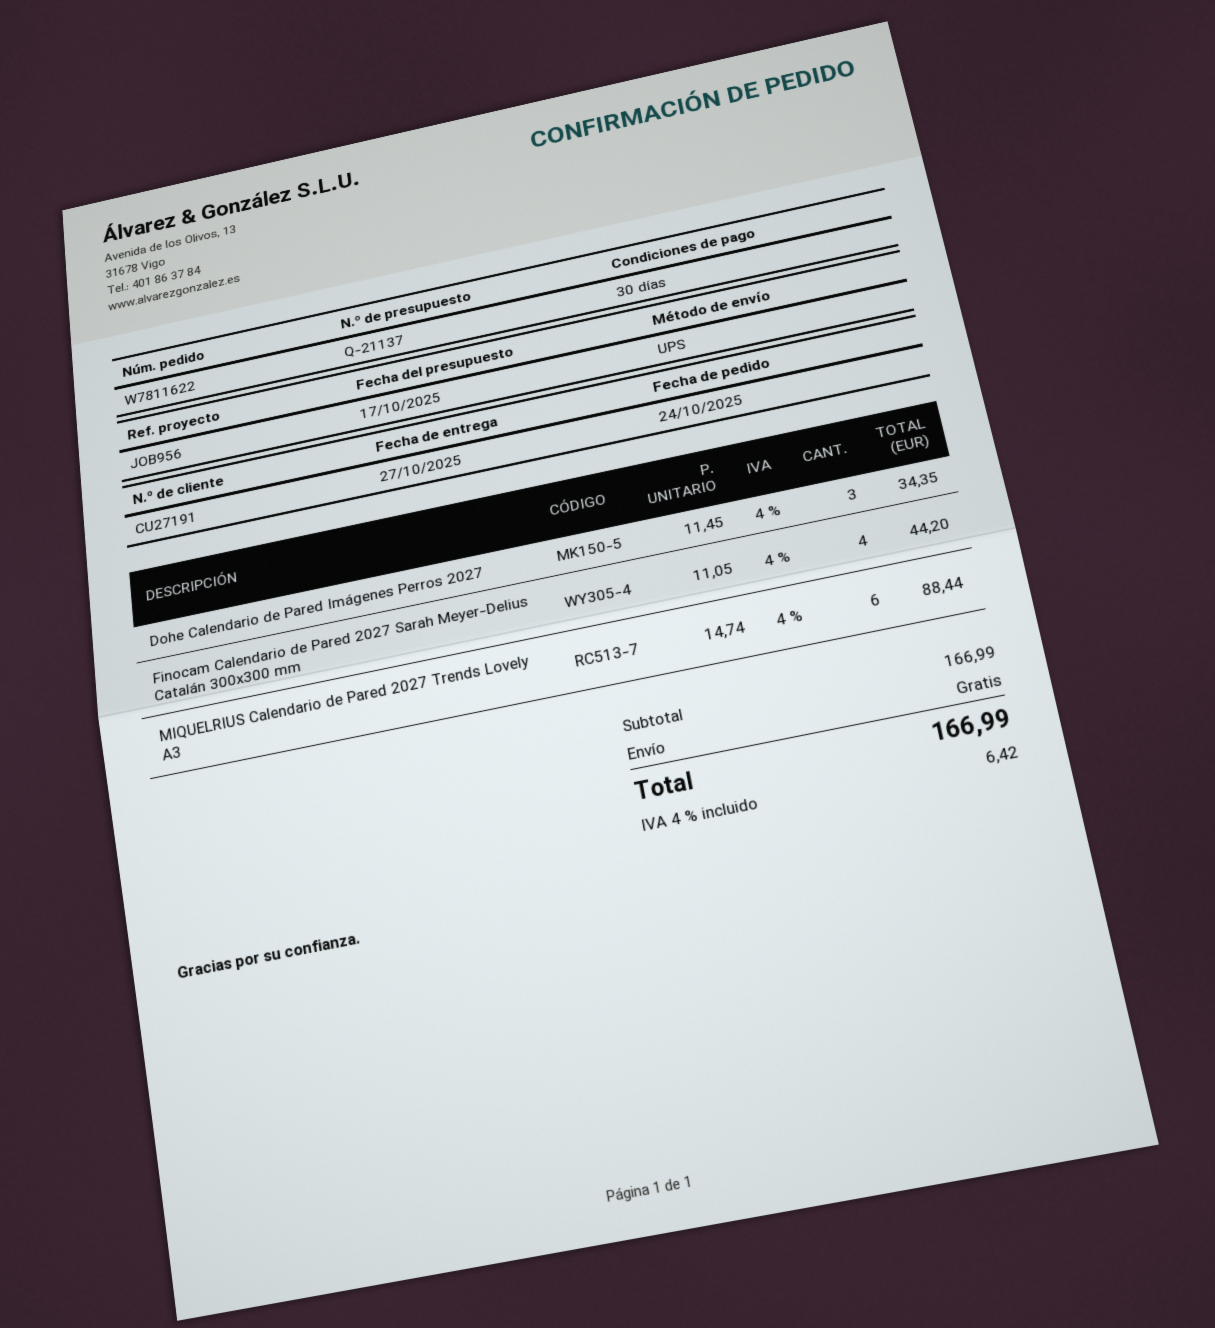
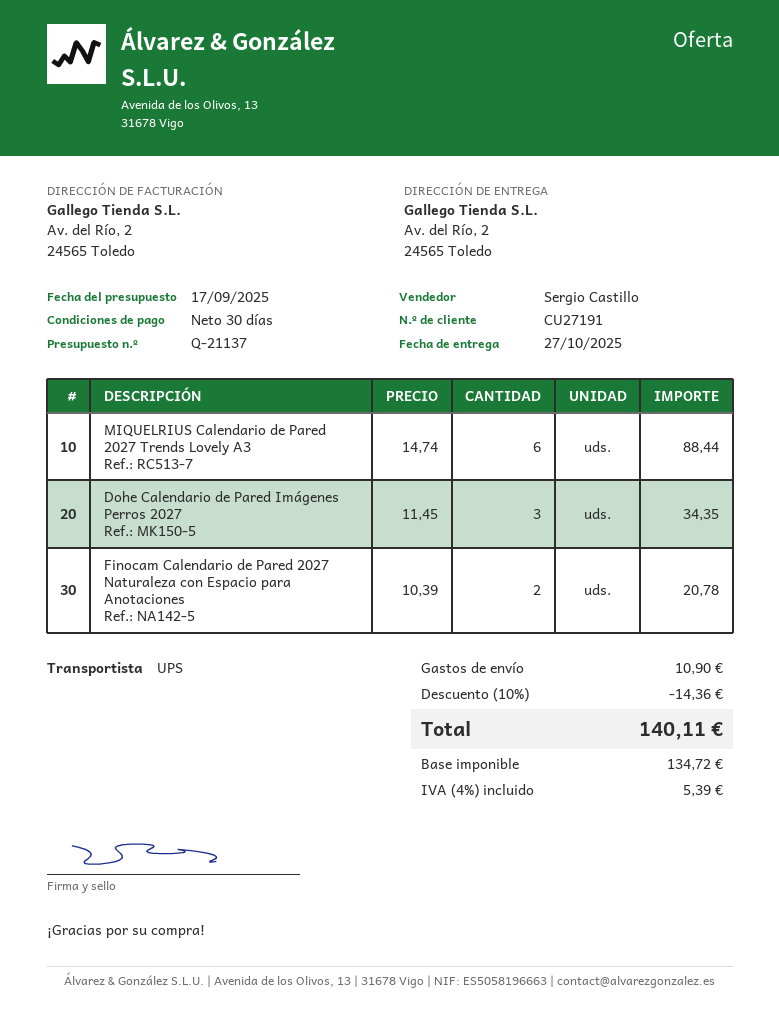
quote date: 2025-10-17 -> 2025-09-17
Finocam Calendario de Pared 2027 Sarah Meyer-Delius Catalán 300x300 mm: 4 x 11.05 = 44.20 -> none
Finocam Calendario de Pared 2027 Naturaleza con Espacio para Anotaciones: none -> 2 x 10.39 = 20.78
discount: none -> 10% = 14.36
shipping: 0.00 -> 10.90
tax: 4% = 6.42 -> 4% = 5.39
total: 166.99 -> 140.11

